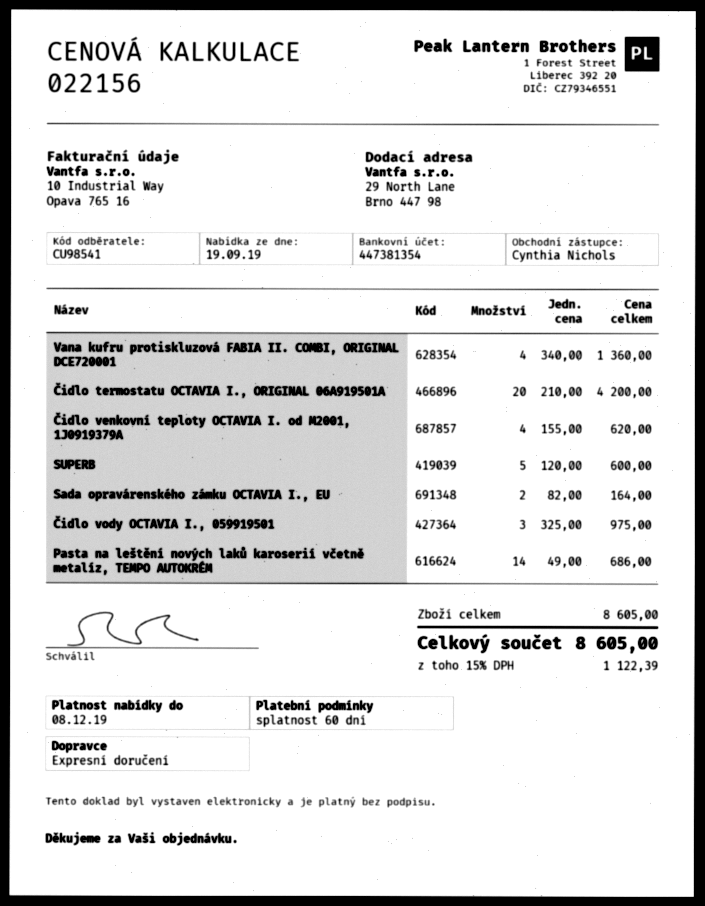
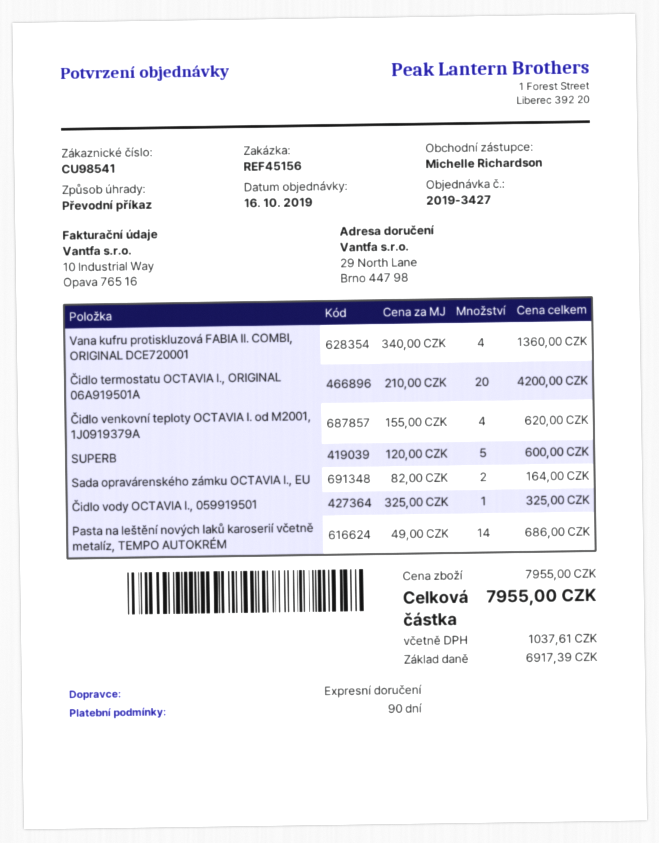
payment terms: 60 days -> 90 days
sales rep: Cynthia Nichols -> Michelle Richardson
Čidlo vody OCTAVIA I., 059919501: 3 x 325.00 = 975.00 -> 1 x 325.00 = 325.00
subtotal: 8605.00 -> 7955.00
tax: 1122.39 -> 1037.61
total: 8605.00 -> 7955.00

